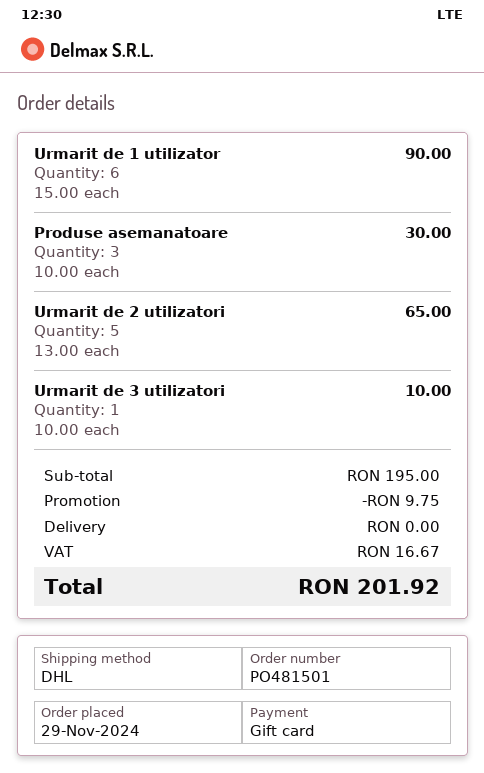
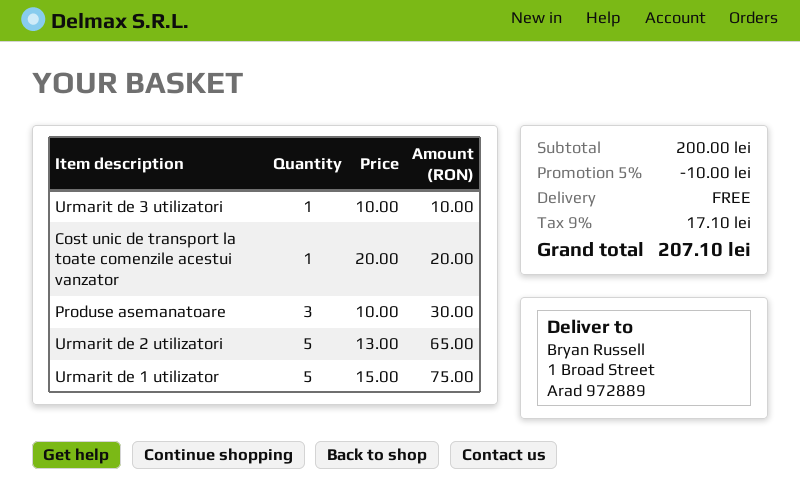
Urmarit de 1 utilizator: 6 x 15.00 = 90.00 -> 5 x 15.00 = 75.00
Cost unic de transport la toate comenzile acestui vanzator: none -> 1 x 20.00 = 20.00
subtotal: 195.00 -> 200.00
discount: 9.75 -> 10.00
tax: 16.67 -> 17.10
total: 201.92 -> 207.10

